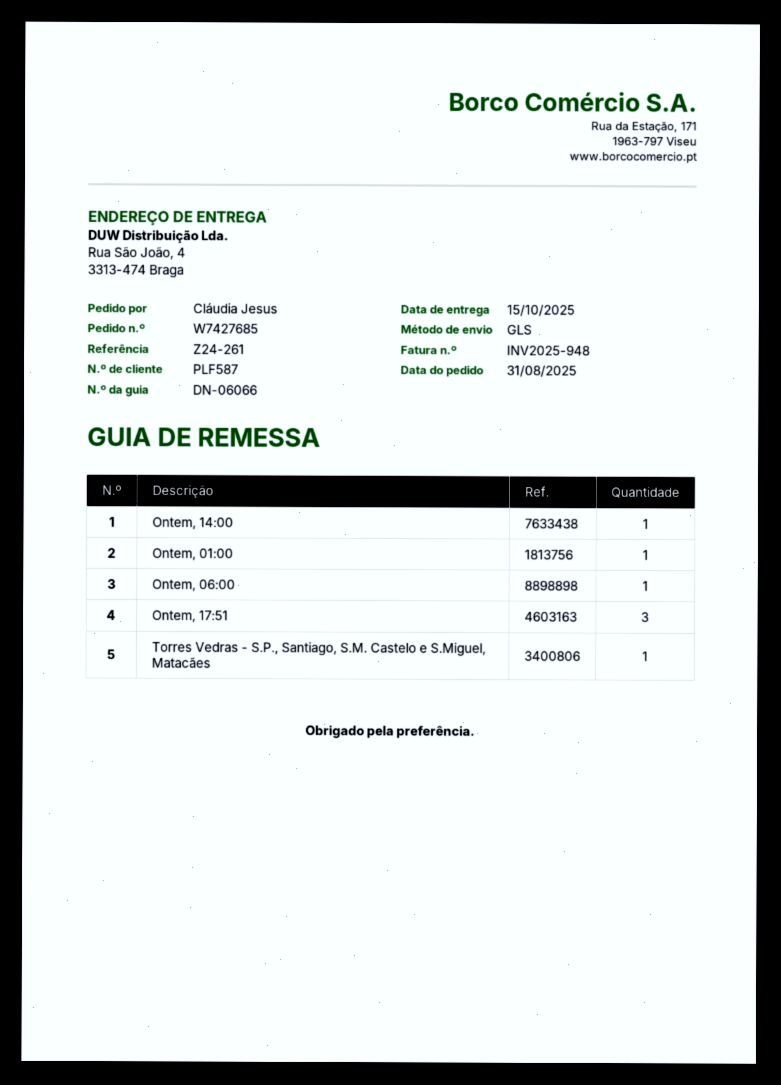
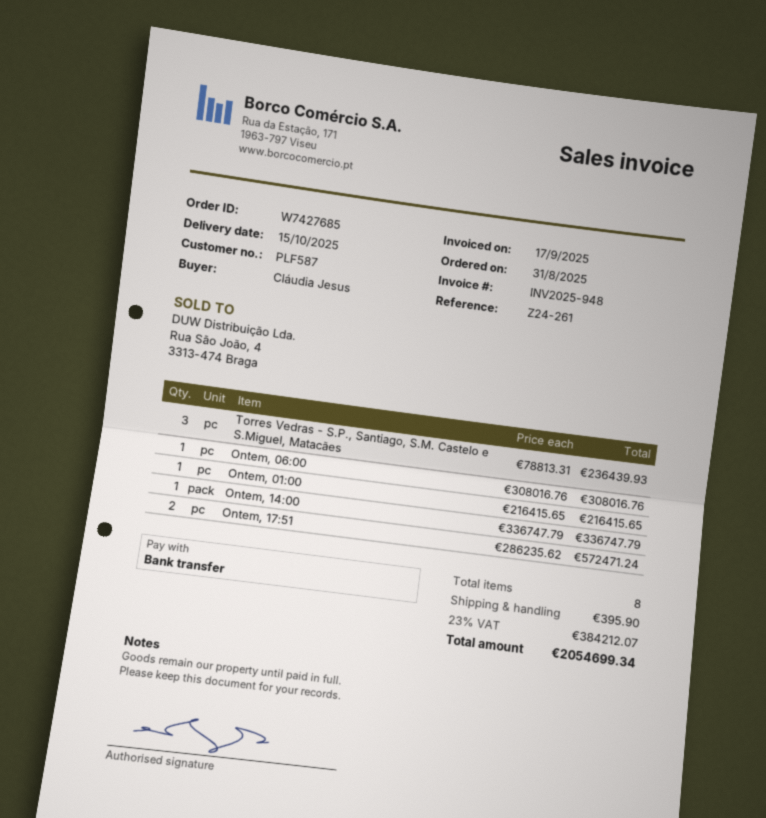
Ontem, 17:51: 3 -> 2
Torres Vedras - S.P., Santiago, S.M. Castelo e S.Miguel, Matacães: 1 -> 3

